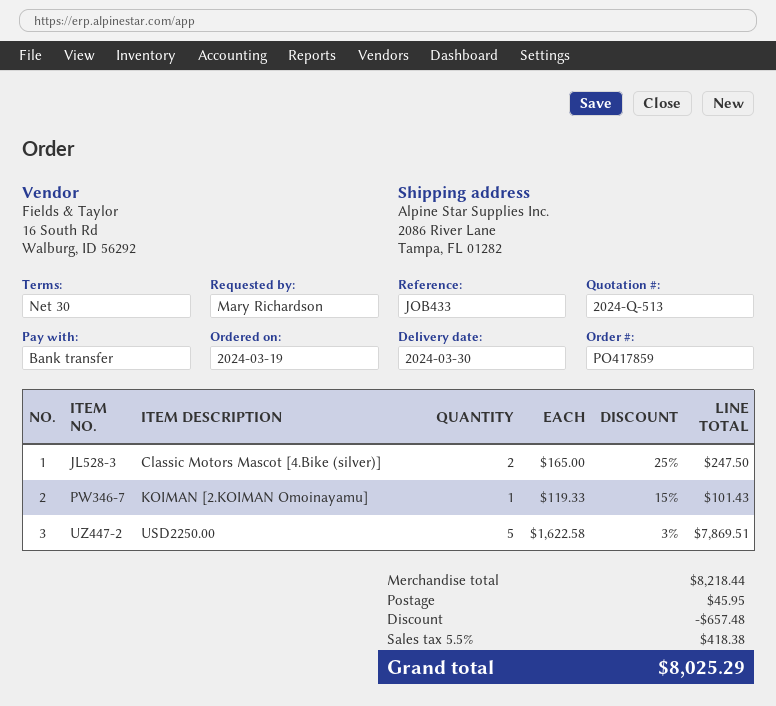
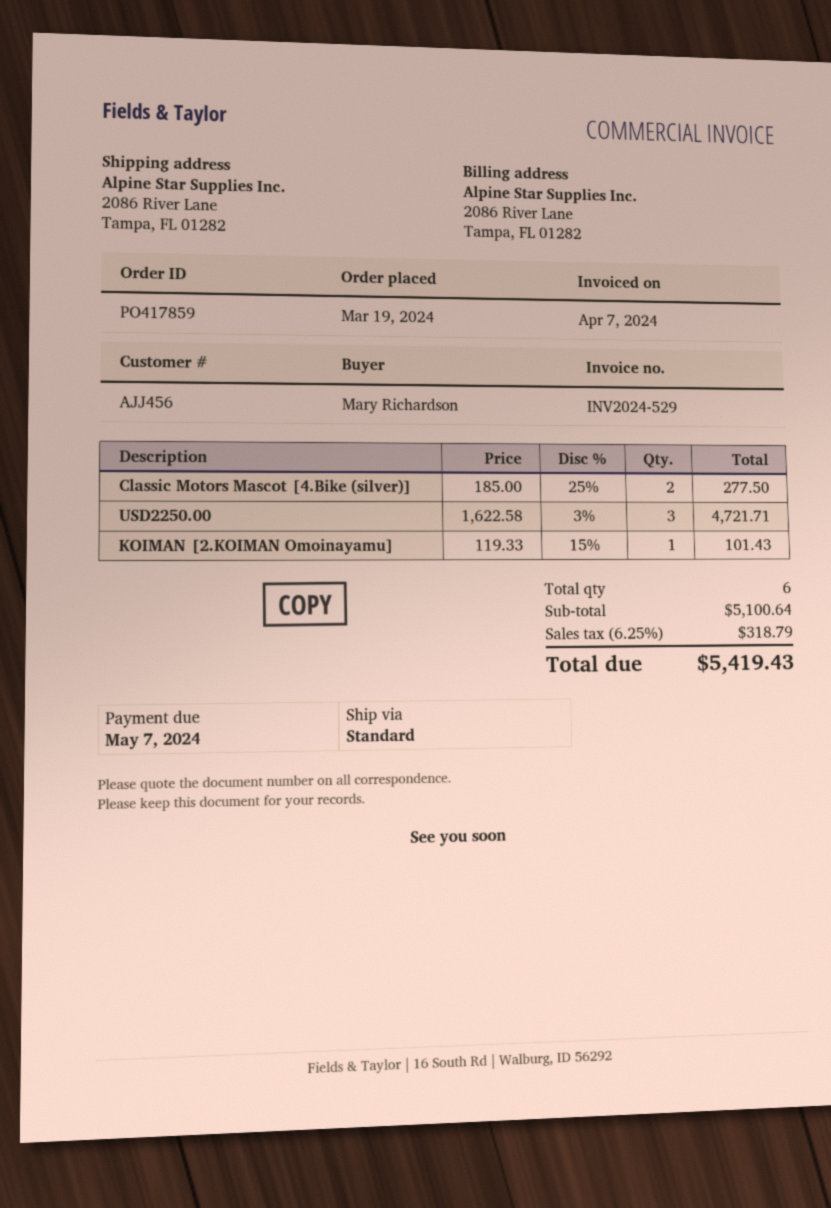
Classic Motors Mascot [4.Bike (silver)]: 2 x 165.00 - 25% = 247.50 -> 2 x 185.00 - 25% = 277.50
USD2250.00: 5 x 1622.58 - 3% = 7869.51 -> 3 x 1622.58 - 3% = 4721.71
subtotal: 8218.44 -> 5100.64
discount: 657.48 -> none
shipping: 45.95 -> none
tax: 5.5% = 418.38 -> 6.25% = 318.79
total: 8025.29 -> 5419.43

